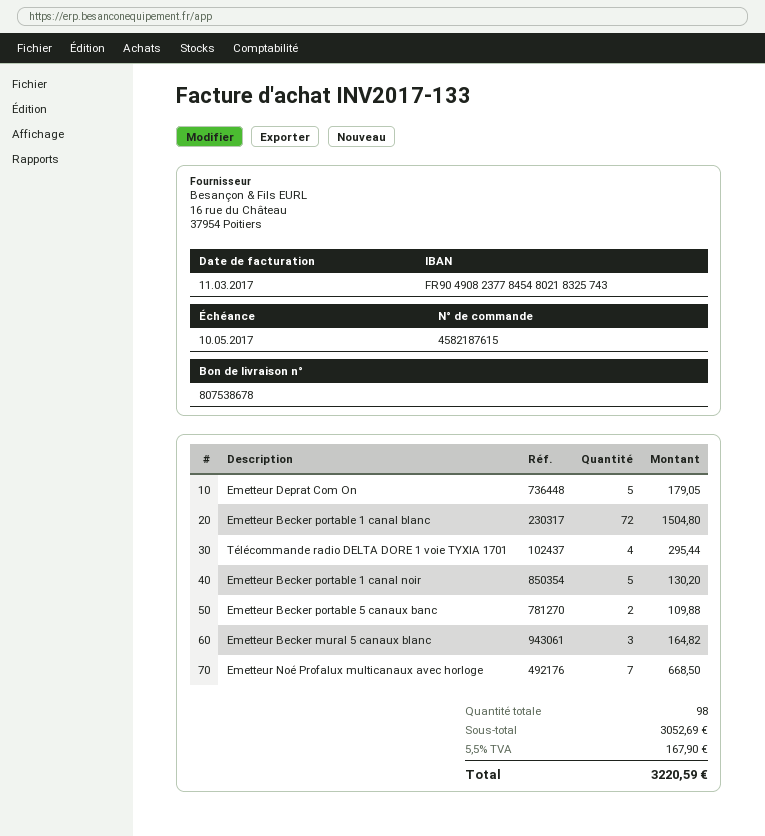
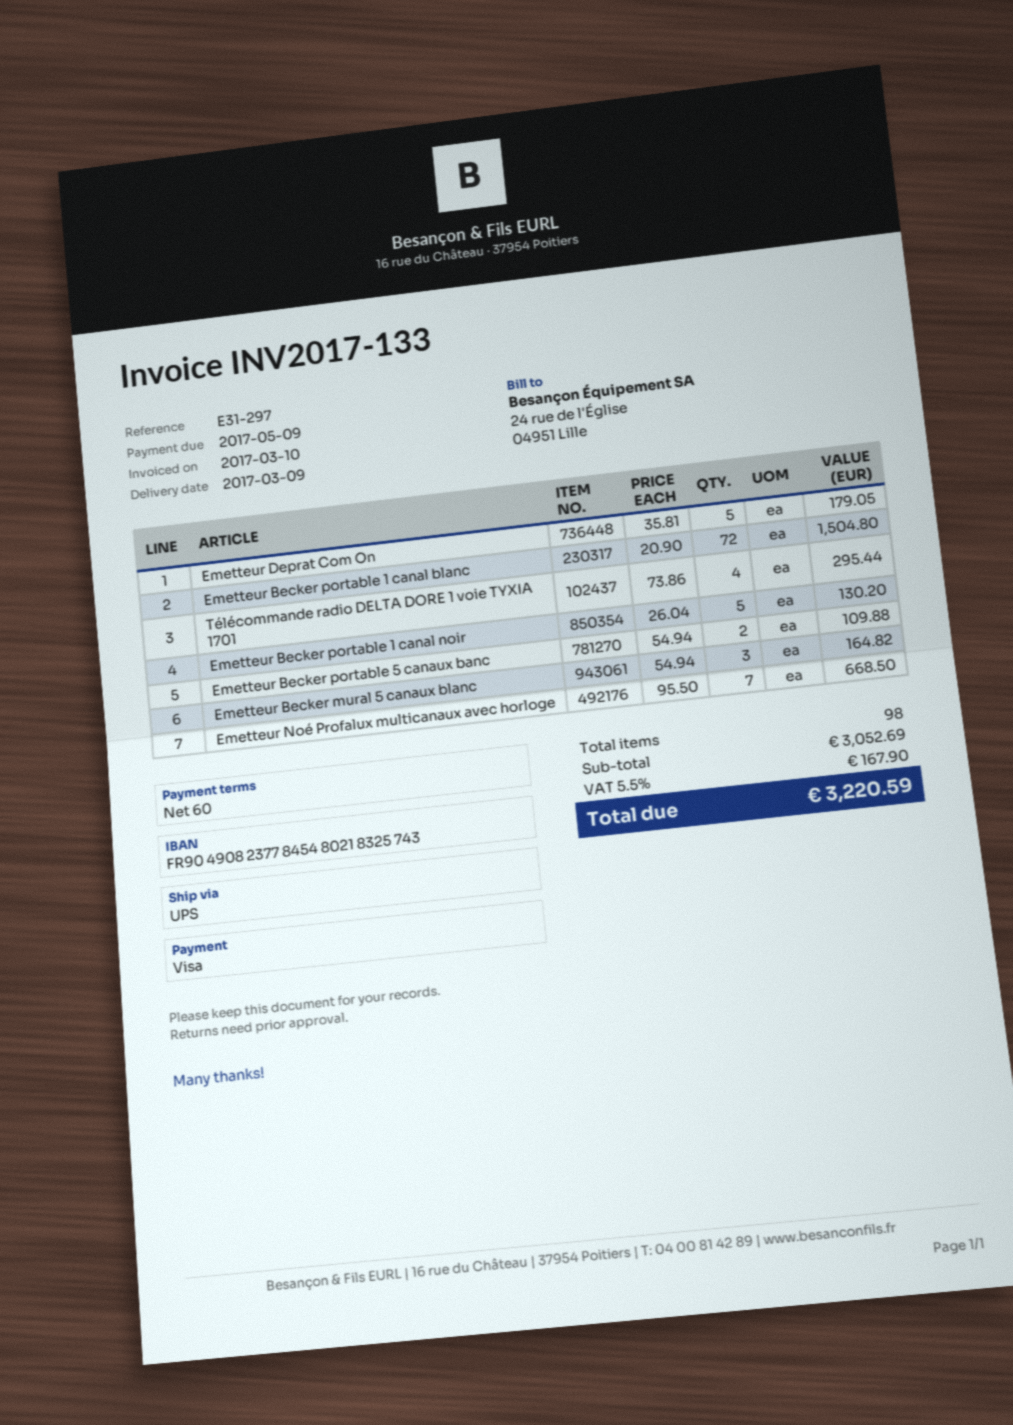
invoice date: 2017-03-11 -> 2017-03-10
due date: 2017-05-10 -> 2017-05-09

